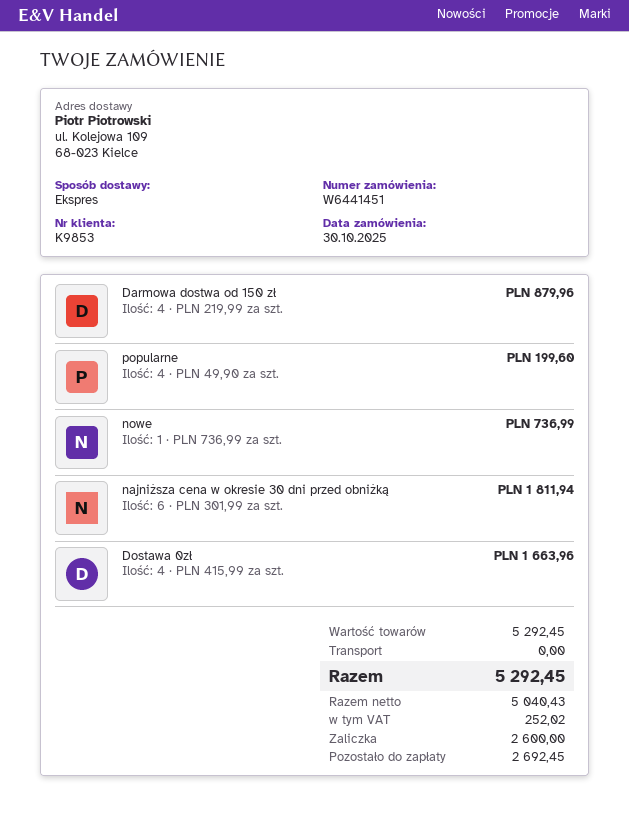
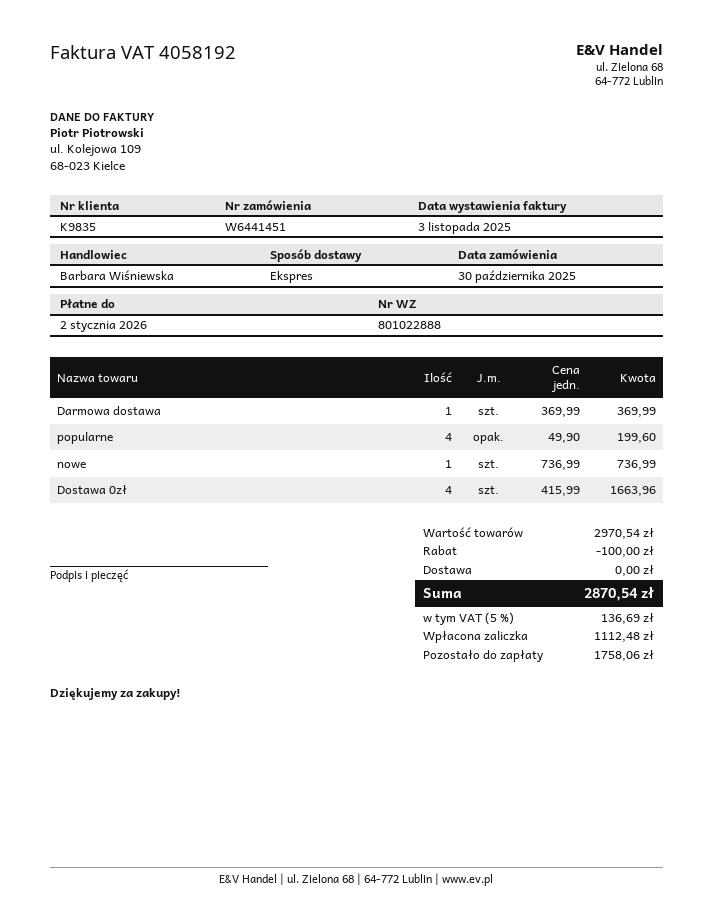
customer number: K9853 -> K9835
Darmowa dostwa od 150 zł: 4 x 219.99 = 879.96 -> none
najniższa cena w okresie 30 dni przed obniżką: 6 x 301.99 = 1811.94 -> none
Darmowa dostawa: none -> 1 x 369.99 = 369.99
subtotal: 5292.45 -> 2970.54
discount: none -> 100.00
tax: 252.02 -> 136.69
total: 5292.45 -> 2870.54
deposit: 2600.00 -> 1112.48
balance: 2692.45 -> 1758.06

